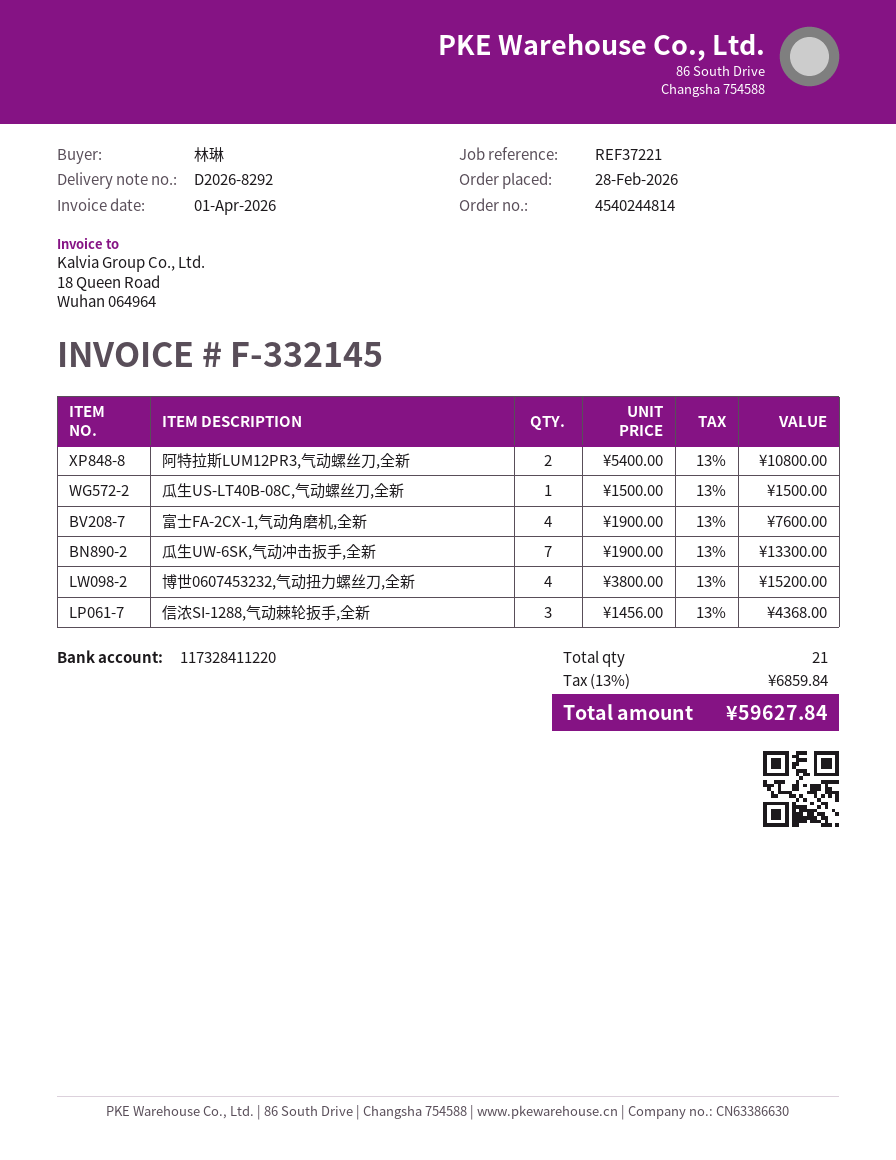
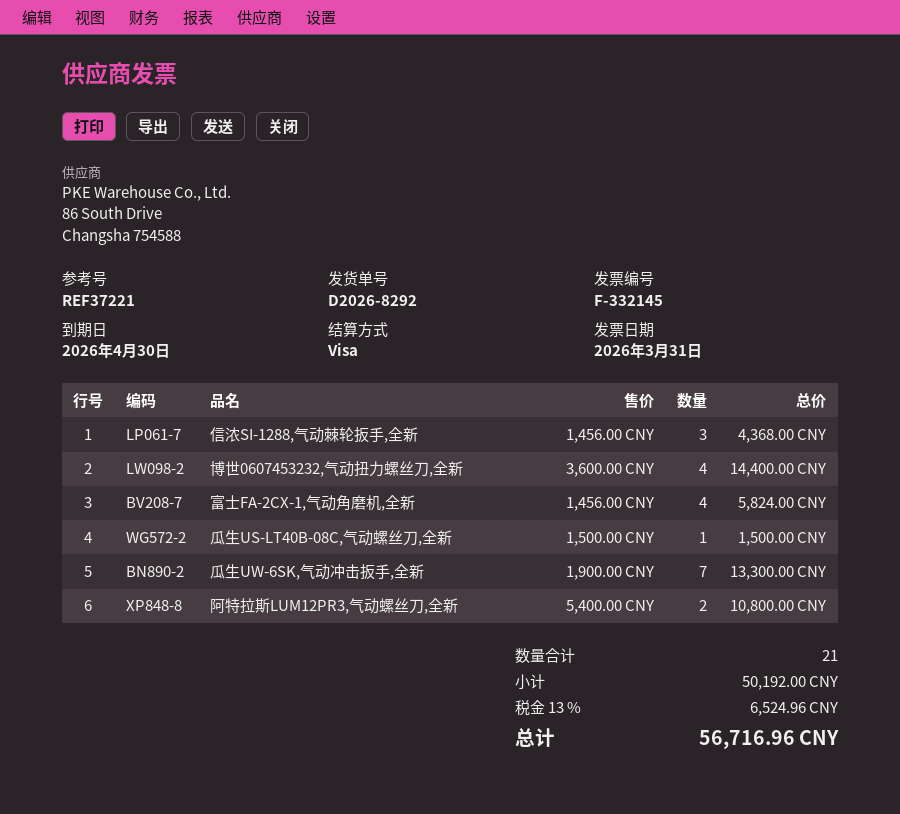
invoice date: 2026-04-01 -> 2026-03-31
富士FA-2CX-1,气动角磨机,全新: 4 x 1900.00 = 7600.00 -> 4 x 1456.00 = 5824.00
博世0607453232,气动扭力螺丝刀,全新: 4 x 3800.00 = 15200.00 -> 4 x 3600.00 = 14400.00
tax: 13% = 6859.84 -> 13% = 6524.96
total: 59627.84 -> 56716.96

